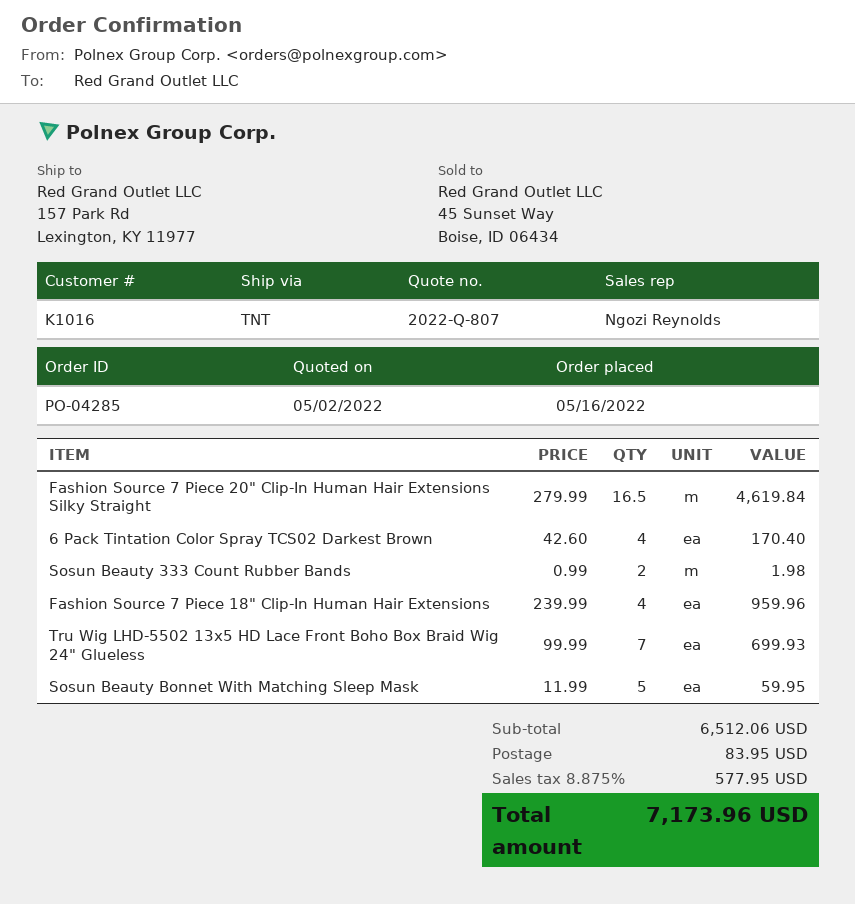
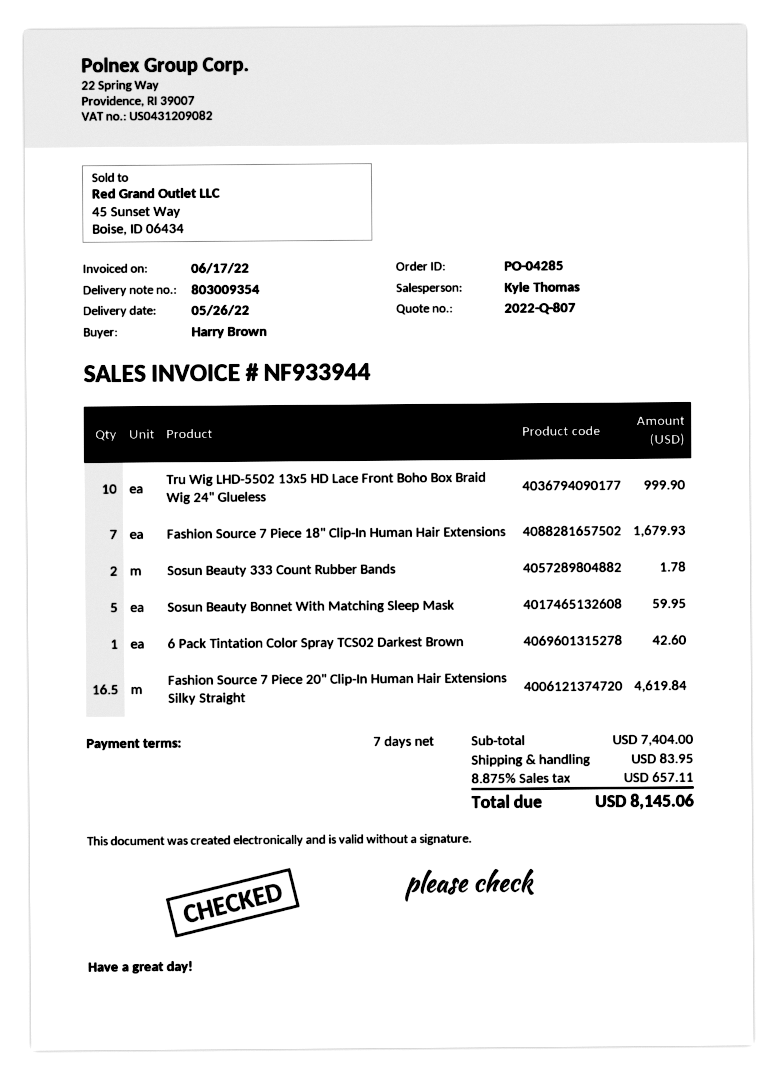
sales rep: Ngozi Reynolds -> Kyle Thomas
6 Pack Tintation Color Spray TCS02 Darkest Brown: 4 for 170.40 -> 1 for 42.60
Sosun Beauty 333 Count Rubber Bands: 2 for 1.98 -> 2 for 1.78
Fashion Source 7 Piece 18" Clip-In Human Hair Extensions: 4 for 959.96 -> 7 for 1679.93
Tru Wig LHD-5502 13x5 HD Lace Front Boho Box Braid Wig 24" Glueless: 7 for 699.93 -> 10 for 999.90
subtotal: 6512.06 -> 7404.00
tax: 8.875% = 577.95 -> 8.875% = 657.11
total: 7173.96 -> 8145.06

